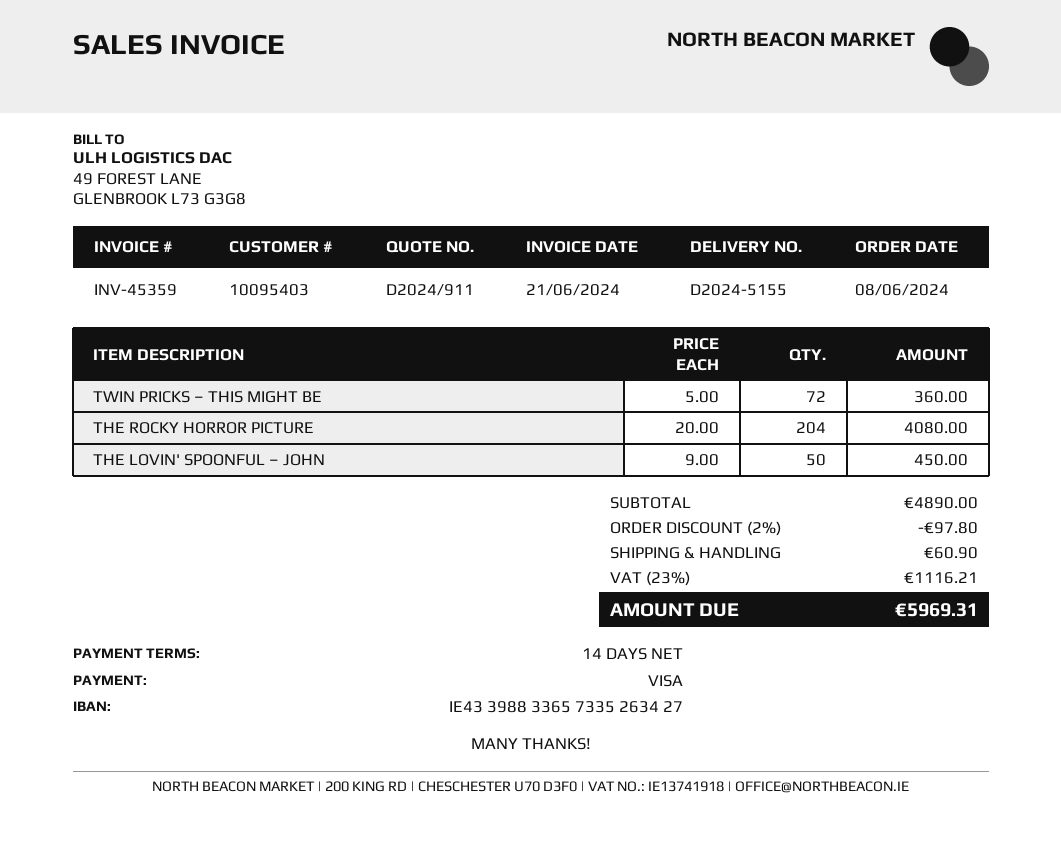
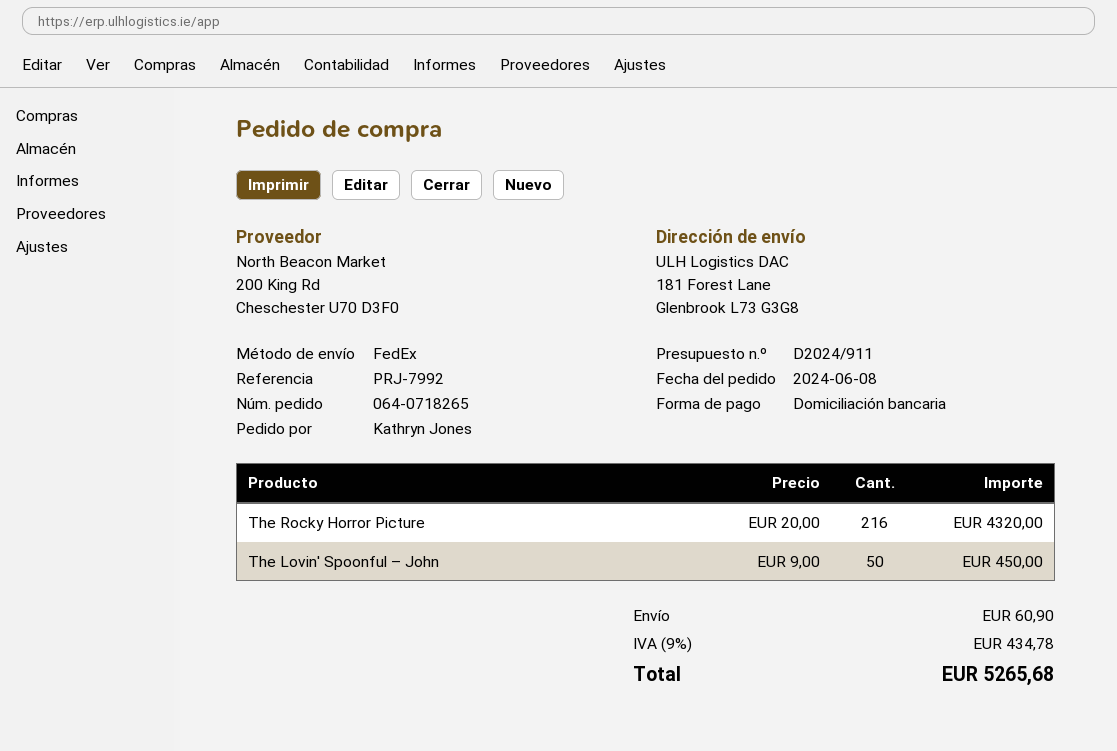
payment method: Visa -> direct debit
TWIN PRICKS – THIS MIGHT BE: 72 x 5.00 = 360.00 -> none
THE ROCKY HORROR PICTURE: 204 x 20.00 = 4080.00 -> 216 x 20.00 = 4320.00
discount: 2% = 97.80 -> none
tax: 23% = 1116.21 -> 9% = 434.78
total: 5969.31 -> 5265.68

